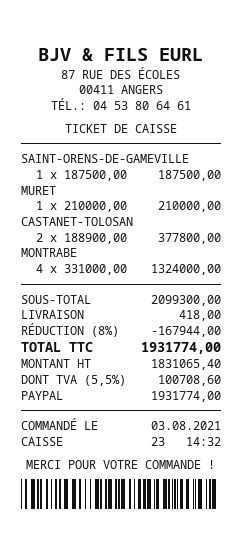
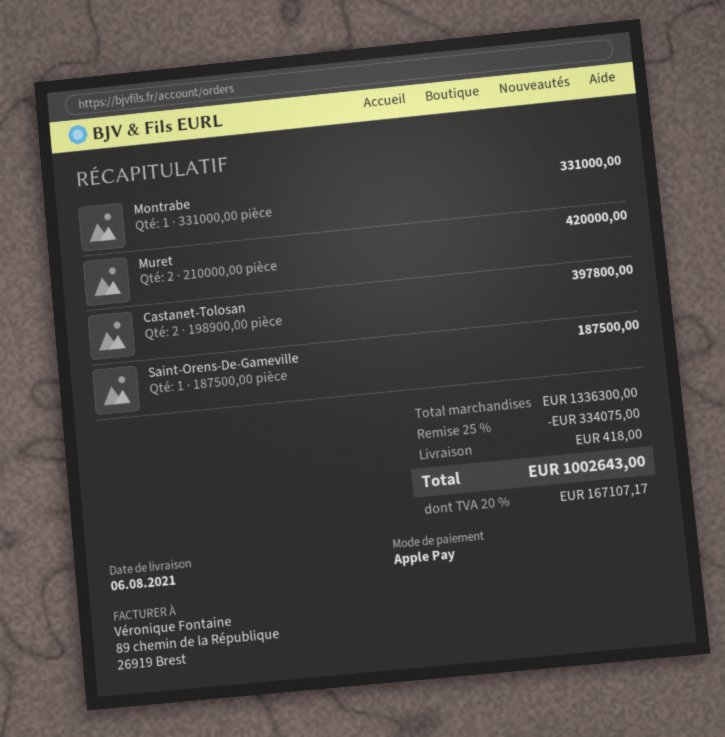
payment method: PayPal -> Apple Pay
MURET: 1 x 210000.00 = 210000.00 -> 2 x 210000.00 = 420000.00
CASTANET-TOLOSAN: 2 x 188900.00 = 377800.00 -> 2 x 198900.00 = 397800.00
MONTRABE: 4 x 331000.00 = 1324000.00 -> 1 x 331000.00 = 331000.00
subtotal: 2099300.00 -> 1336300.00
discount: 8% = 167944.00 -> 25% = 334075.00
tax: 5.5% = 100708.60 -> 20% = 167107.17
total: 1931774.00 -> 1002643.00

